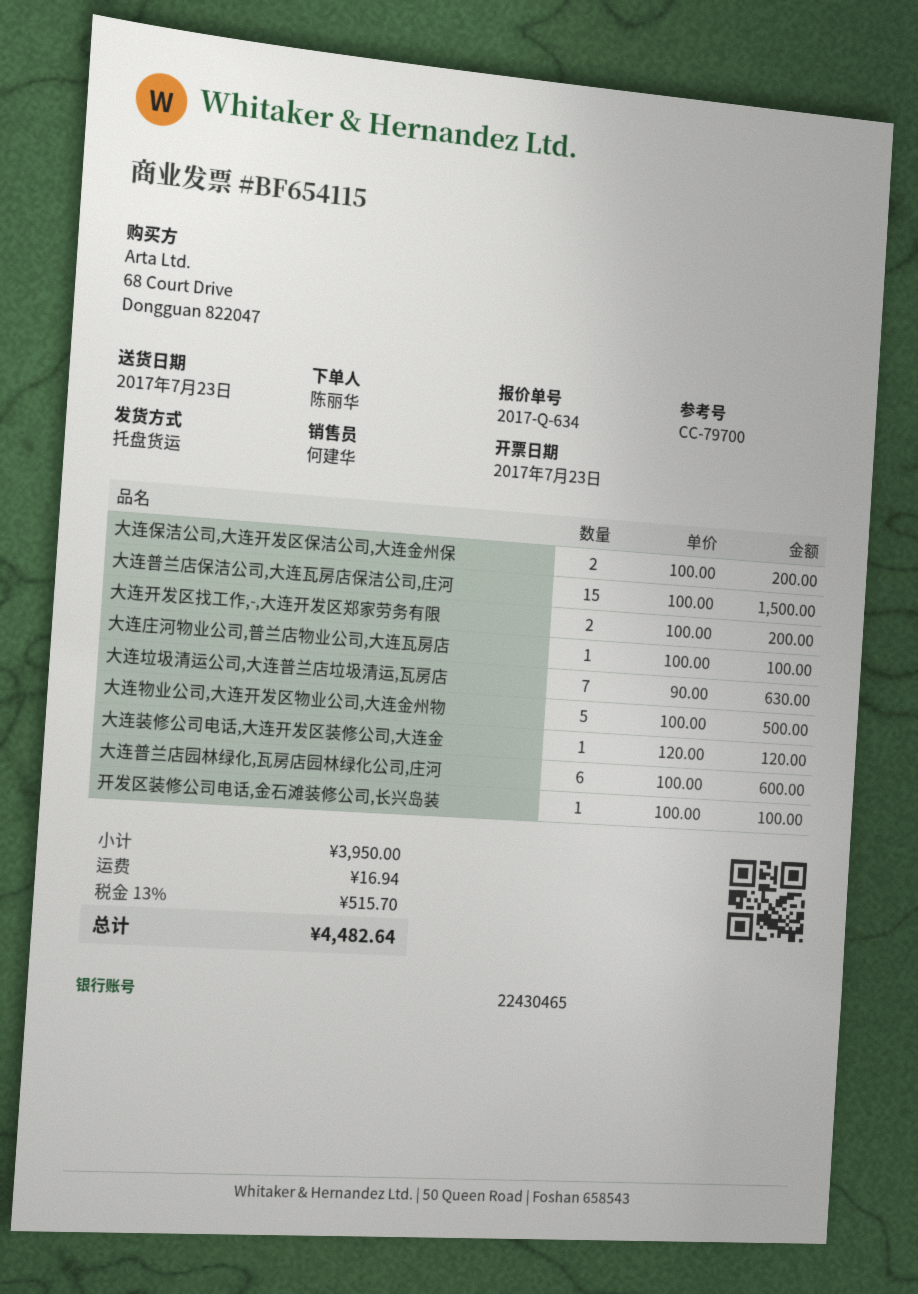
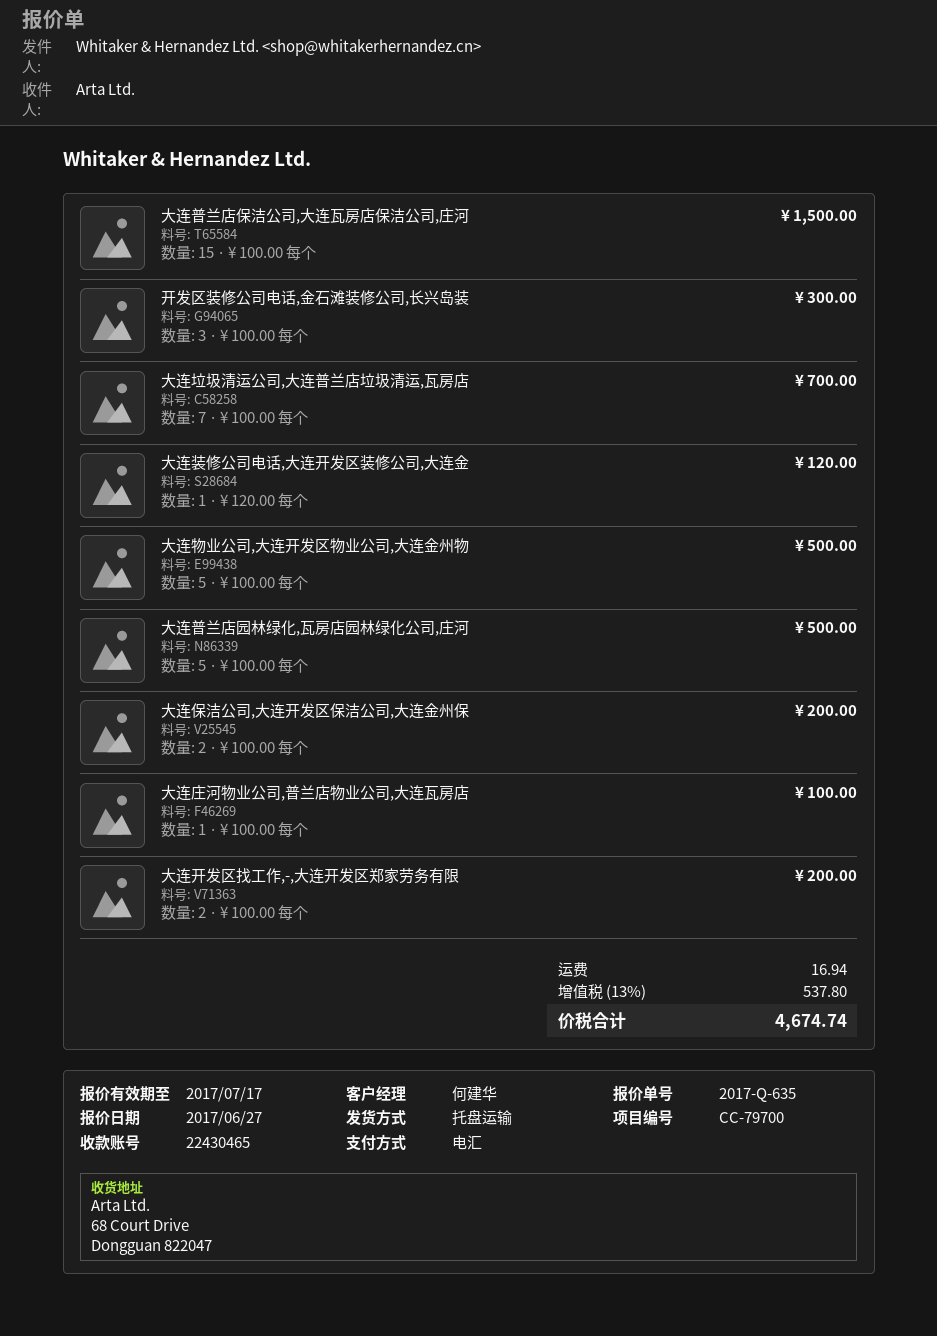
quote number: 2017-Q-634 -> 2017-Q-635
大连垃圾清运公司,大连普兰店垃圾清运,瓦房店: 7 x 90.00 = 630.00 -> 7 x 100.00 = 700.00
大连普兰店园林绿化,瓦房店园林绿化公司,庄河: 6 x 100.00 = 600.00 -> 5 x 100.00 = 500.00
开发区装修公司电话,金石滩装修公司,长兴岛装: 1 x 100.00 = 100.00 -> 3 x 100.00 = 300.00
tax: 13% = 515.70 -> 13% = 537.80
total: 4482.64 -> 4674.74

